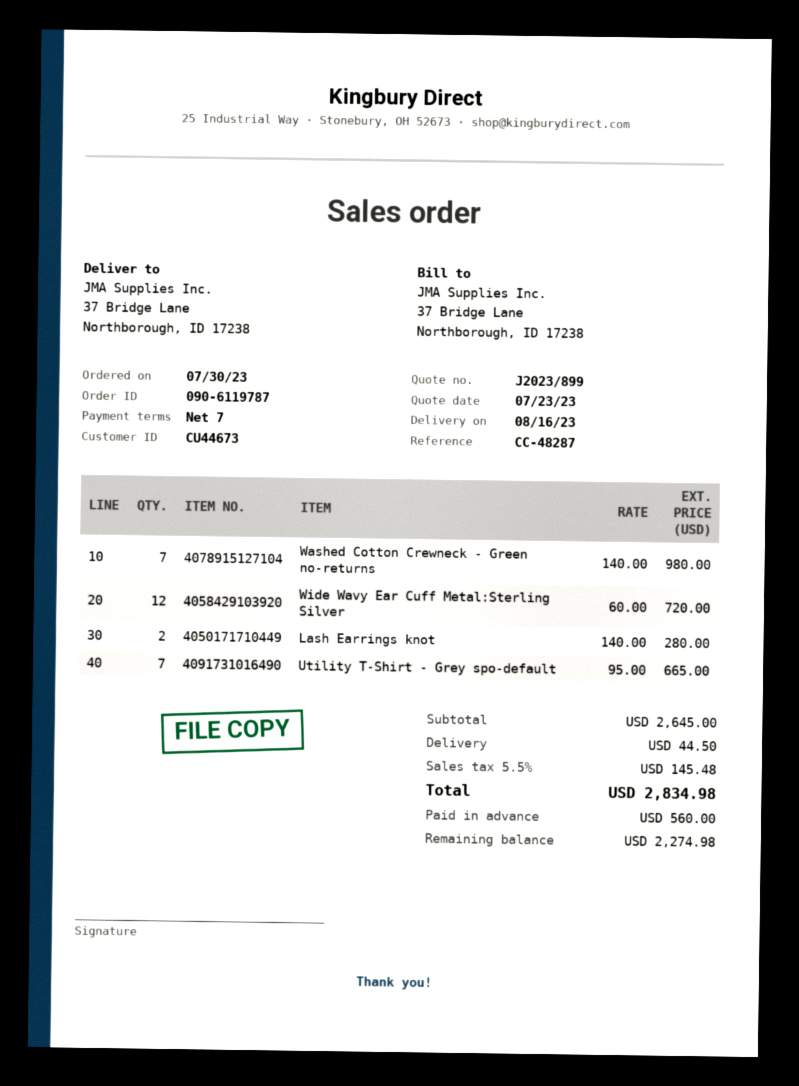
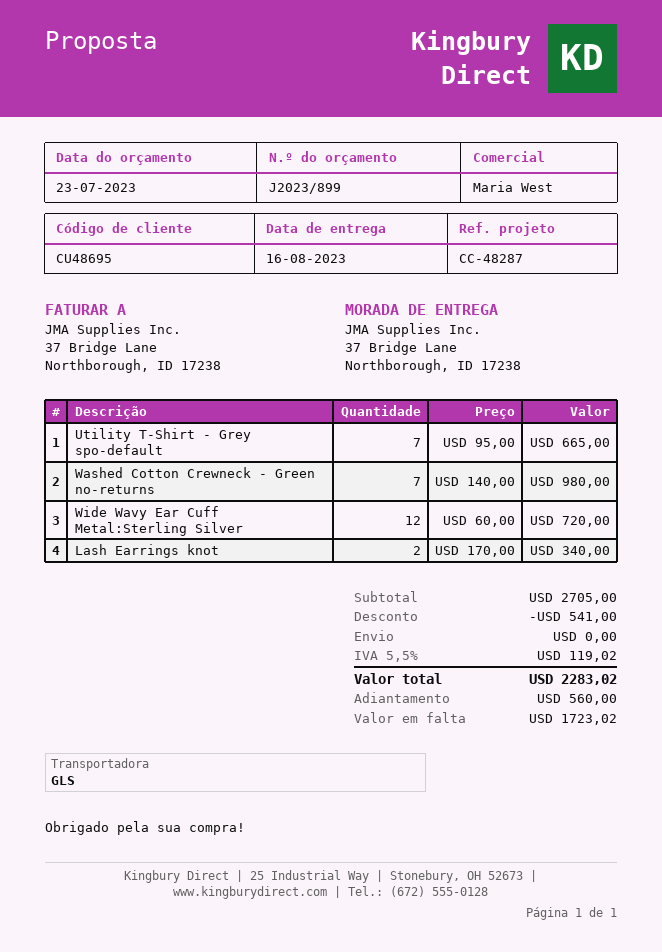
customer number: CU44673 -> CU48695
Lash Earrings knot: 2 x 140.00 = 280.00 -> 2 x 170.00 = 340.00
subtotal: 2645.00 -> 2705.00
discount: none -> 541.00
shipping: 44.50 -> 0.00
tax: 5.5% = 145.48 -> 5.5% = 119.02
total: 2834.98 -> 2283.02
balance: 2274.98 -> 1723.02

